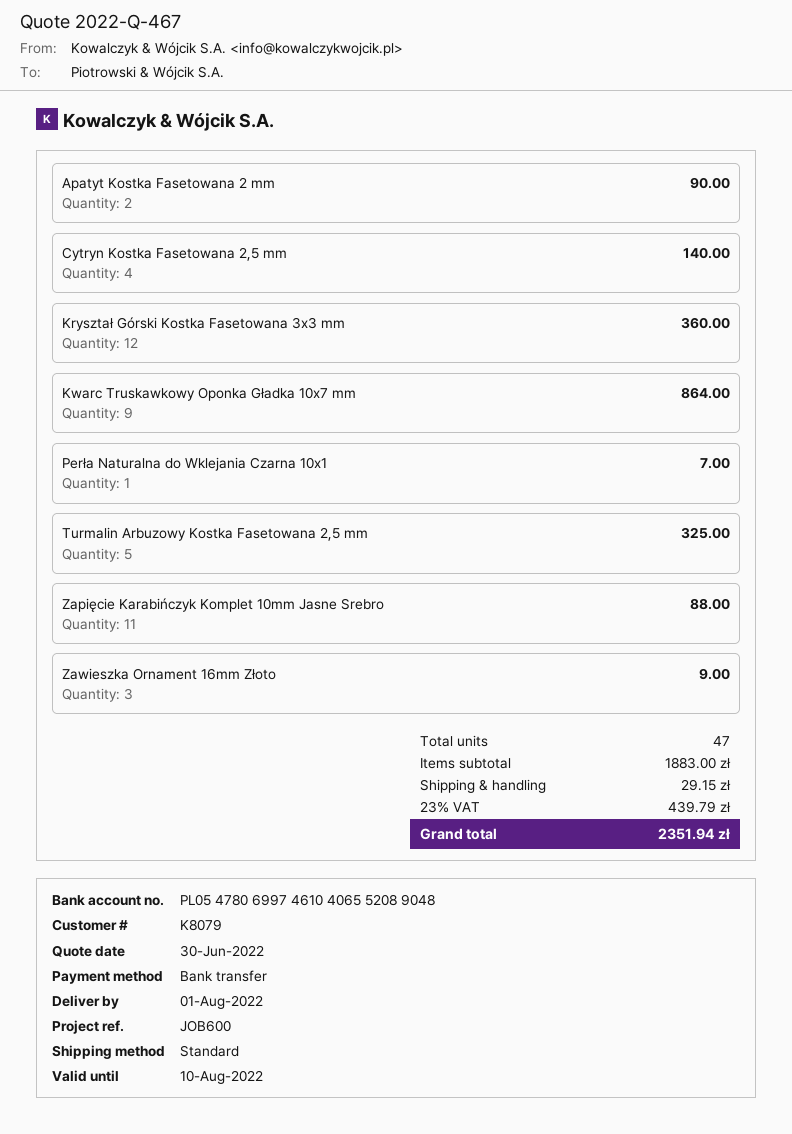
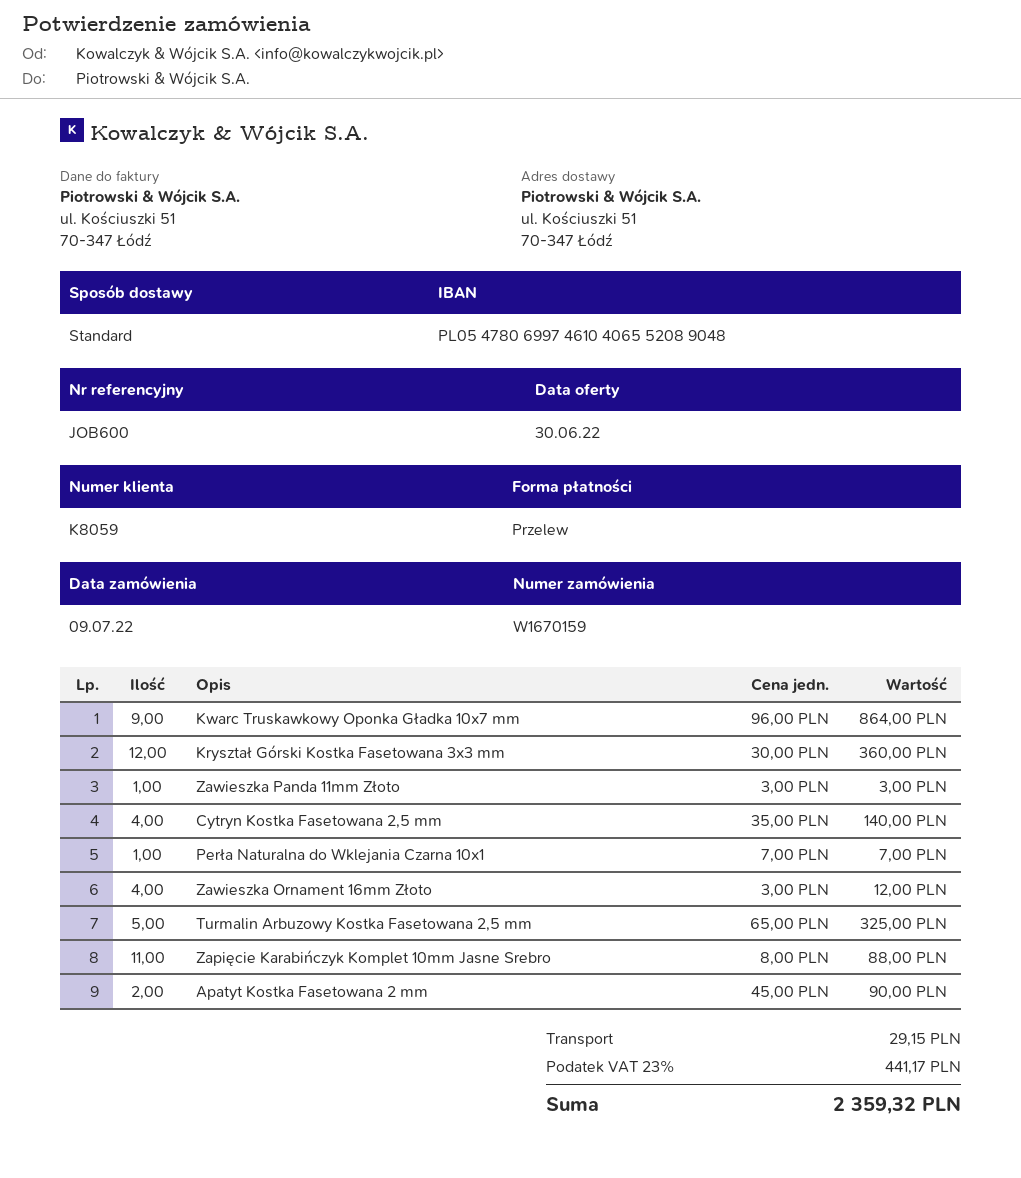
customer number: K8079 -> K8059
Zawieszka Ornament 16mm Złoto: 3 for 9.00 -> 4 for 12.00
Zawieszka Panda 11mm Złoto: none -> 1 for 3.00
tax: 23% = 439.79 -> 23% = 441.17
total: 2351.94 -> 2359.32

